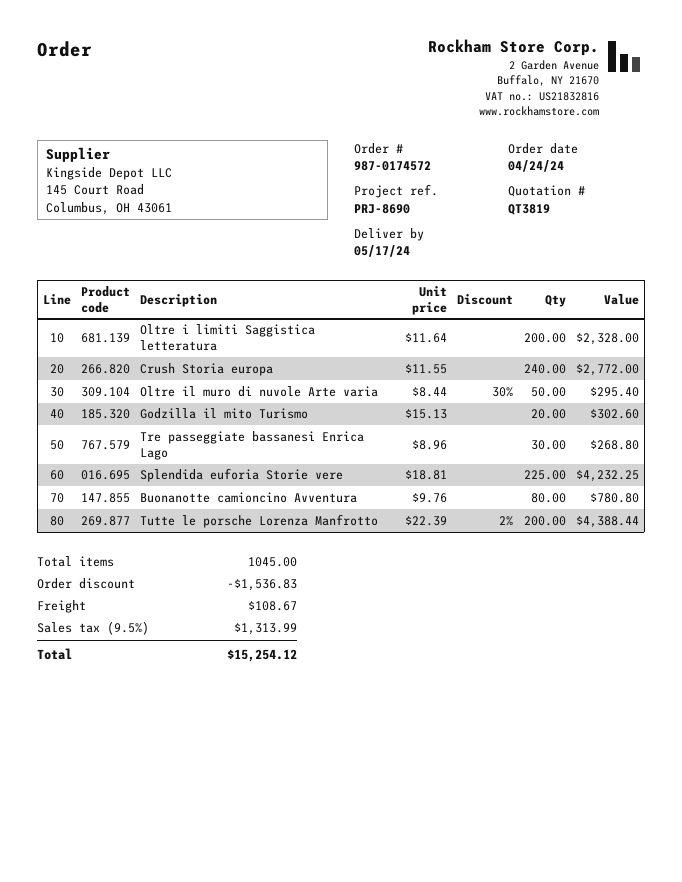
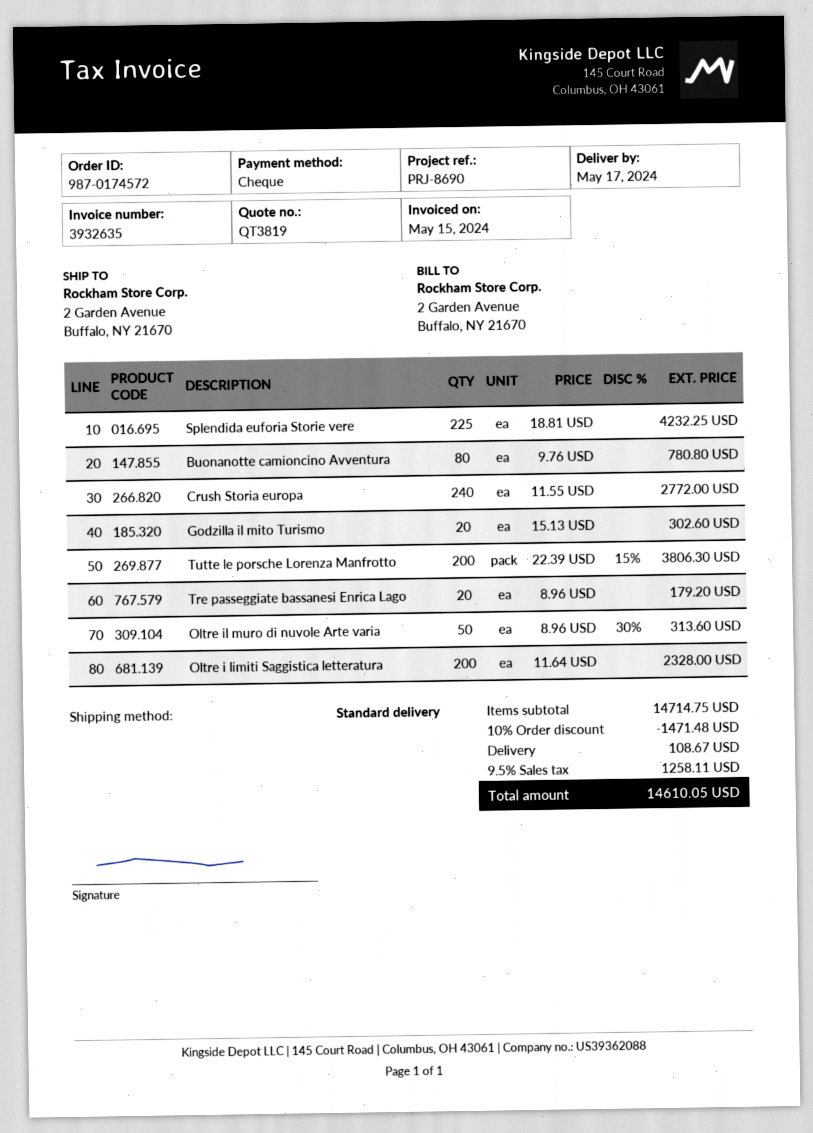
Oltre il muro di nuvole Arte varia: 50 x 8.44 - 30% = 295.40 -> 50 x 8.96 - 30% = 313.60
Tre passeggiate bassanesi Enrica Lago: 30 x 8.96 = 268.80 -> 20 x 8.96 = 179.20
Tutte le porsche Lorenza Manfrotto: 200 x 22.39 - 2% = 4388.44 -> 200 x 22.39 - 15% = 3806.30
discount: 1536.83 -> 1471.48
tax: 9.5% = 1313.99 -> 9.5% = 1258.11
total: 15254.12 -> 14610.05

